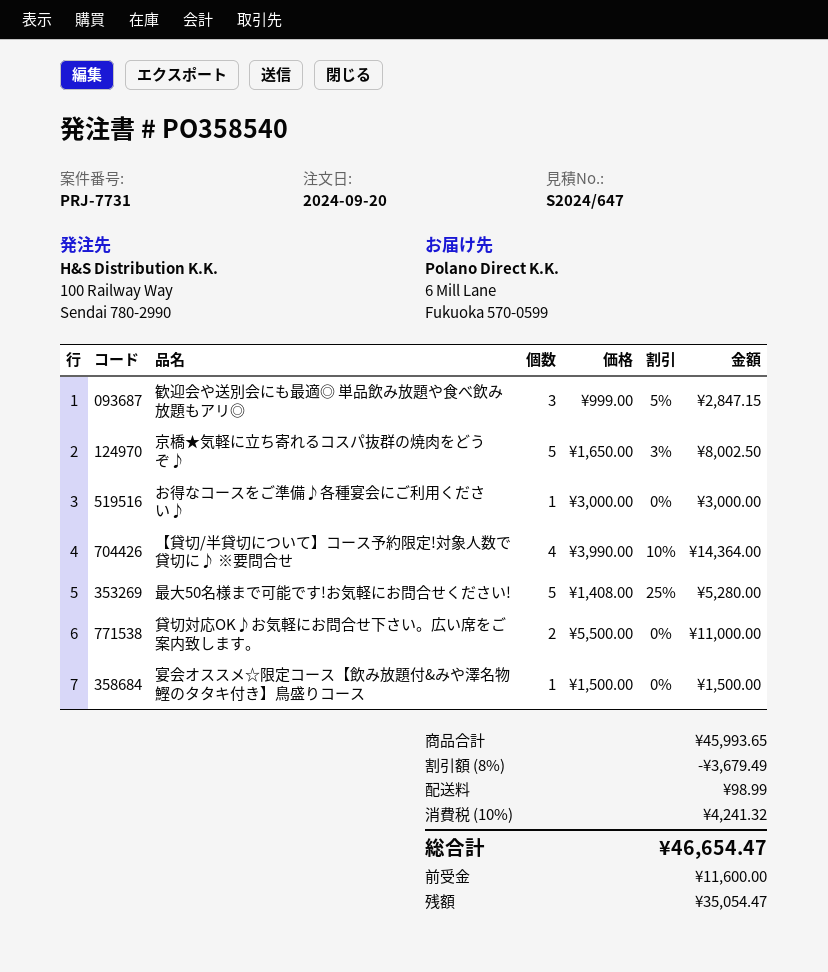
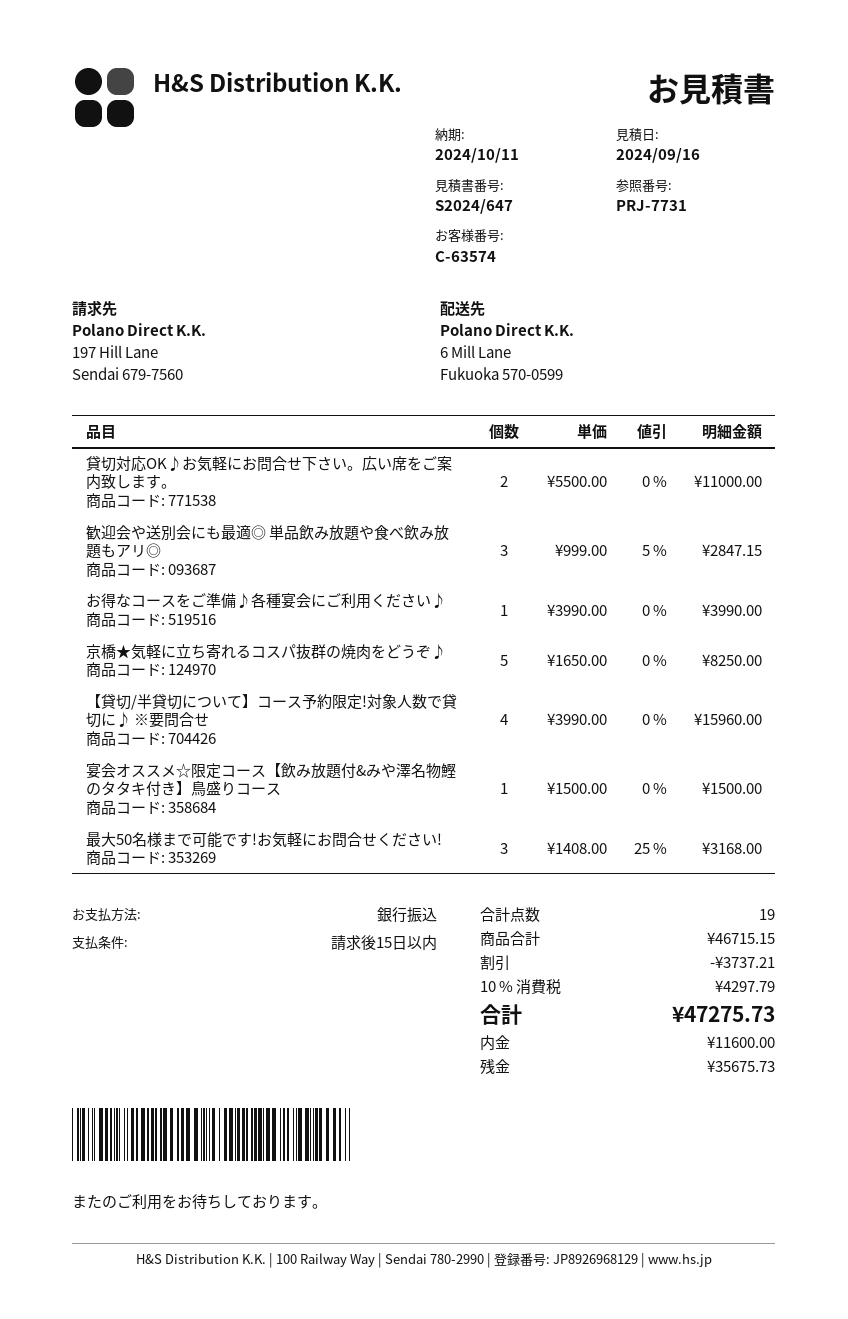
京橋★気軽に立ち寄れるコスパ抜群の焼肉をどうぞ♪: 5 x 1650.00 - 3% = 8002.50 -> 5 x 1650.00 = 8250.00
お得なコースをご準備♪各種宴会にご利用ください♪: 1 x 3000.00 = 3000.00 -> 1 x 3990.00 = 3990.00
【貸切/半貸切について】コース予約限定!対象人数で貸切に♪ ※要問合せ: 4 x 3990.00 - 10% = 14364.00 -> 4 x 3990.00 = 15960.00
最大50名様まで可能です!お気軽にお問合せください!: 5 x 1408.00 - 25% = 5280.00 -> 3 x 1408.00 - 25% = 3168.00
subtotal: 45993.65 -> 46715.15
discount: 3679.49 -> 3737.21
shipping: 98.99 -> none
tax: 10% = 4241.32 -> 10% = 4297.79
total: 46654.47 -> 47275.73
balance: 35054.47 -> 35675.73

